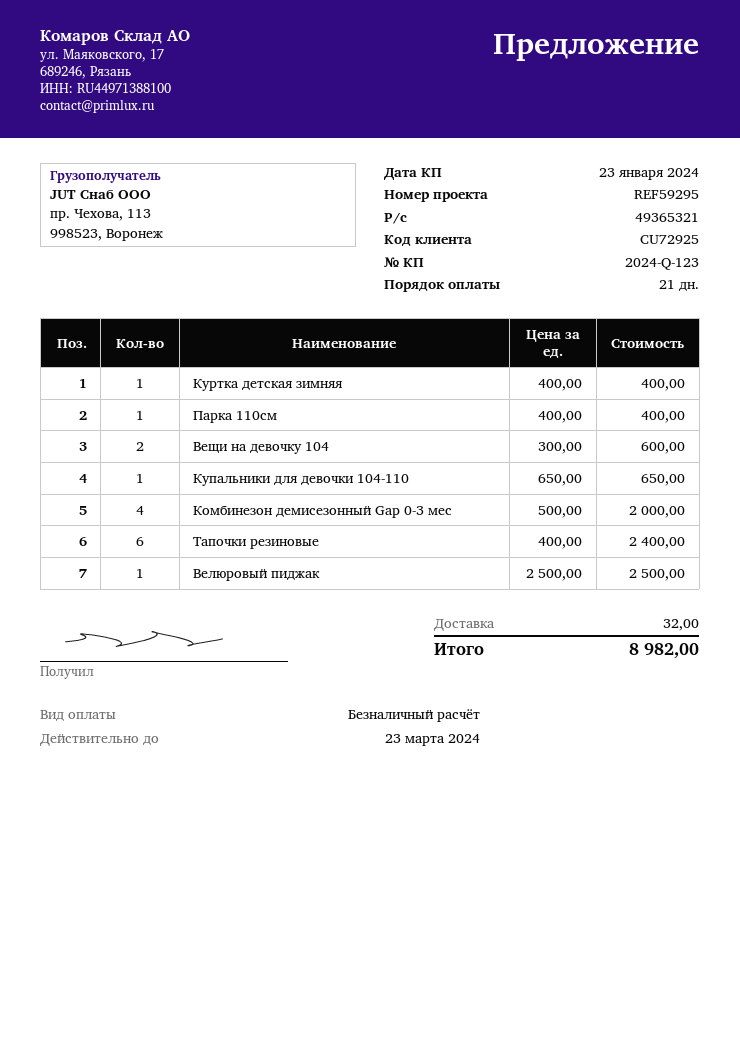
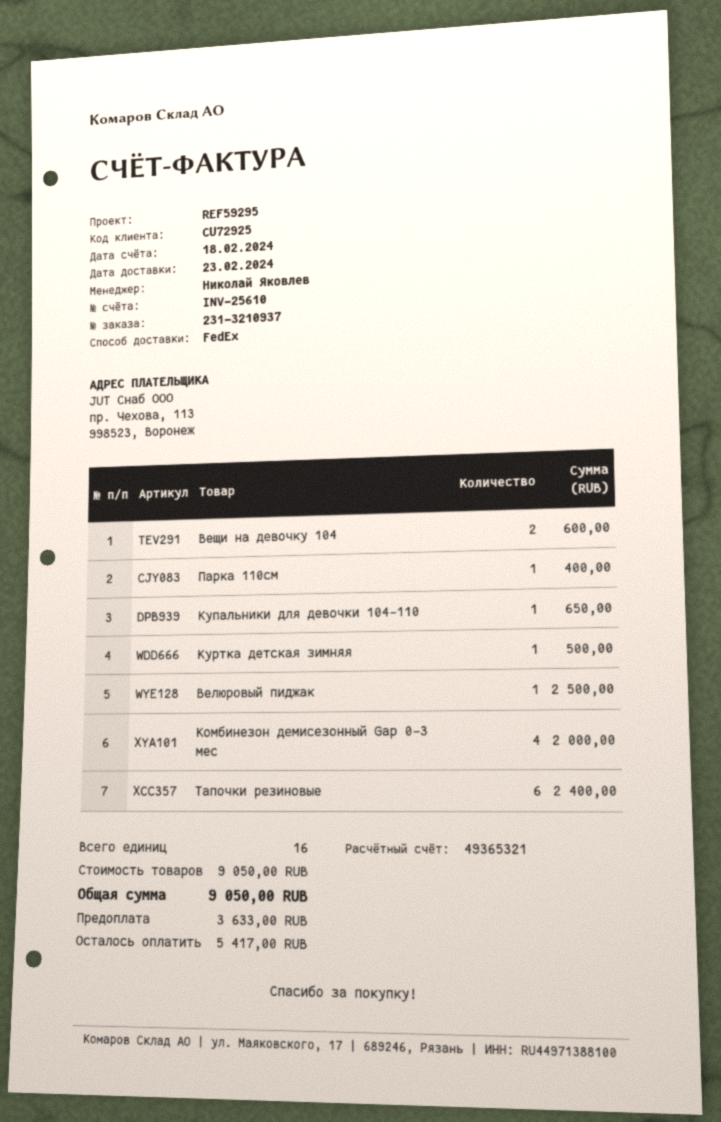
Куртка детская зимняя: 1 for 400.00 -> 1 for 500.00
shipping: 32.00 -> none
total: 8982.00 -> 9050.00

